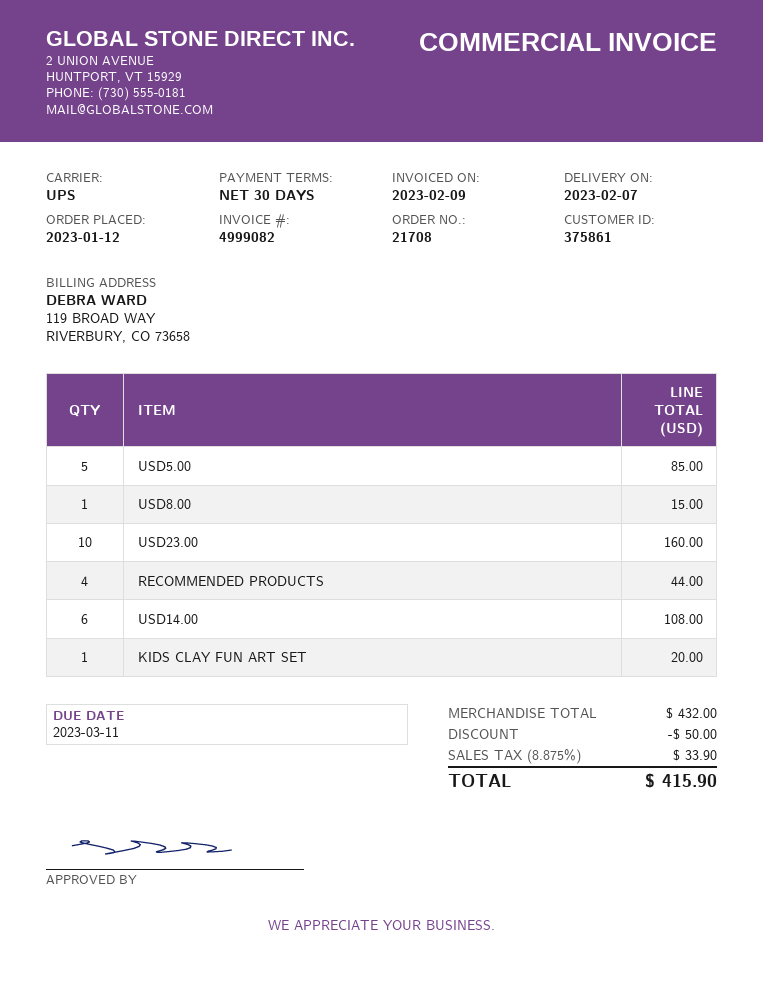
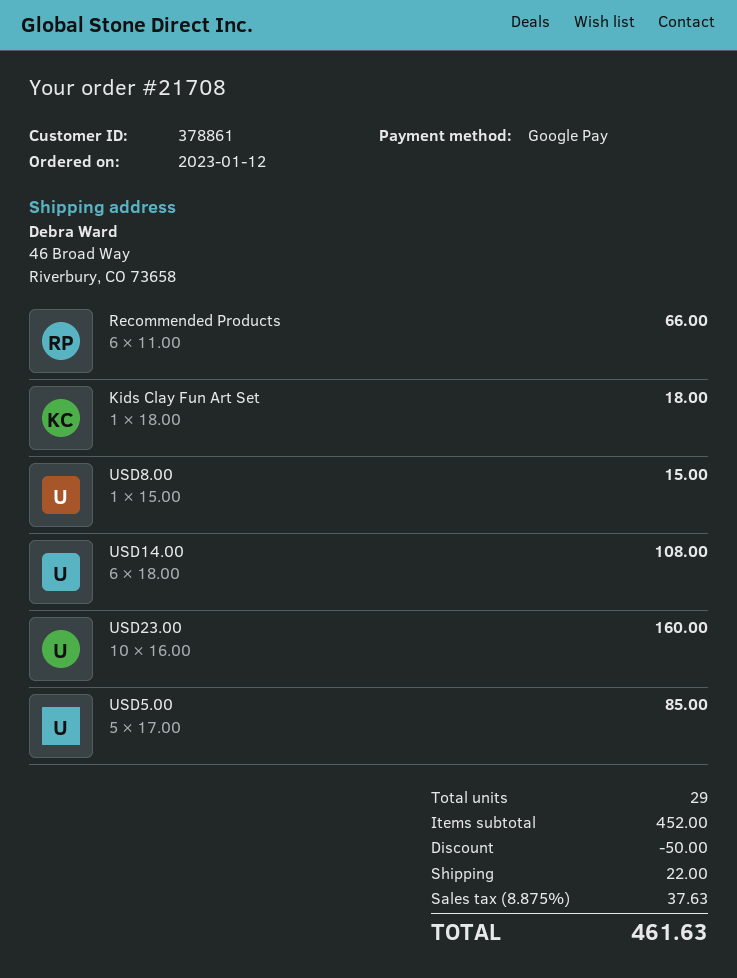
customer number: 375861 -> 378861
RECOMMENDED PRODUCTS: 4 for 44.00 -> 6 for 66.00
KIDS CLAY FUN ART SET: 1 for 20.00 -> 1 for 18.00
subtotal: 432.00 -> 452.00
shipping: none -> 22.00
tax: 8.875% = 33.90 -> 8.875% = 37.63
total: 415.90 -> 461.63

